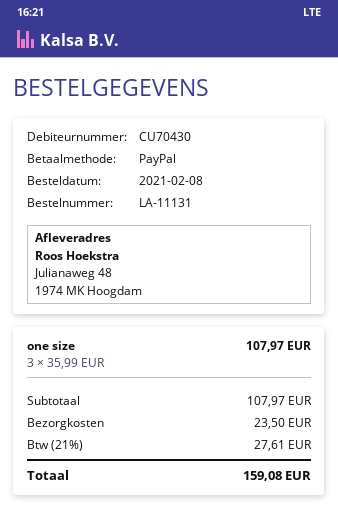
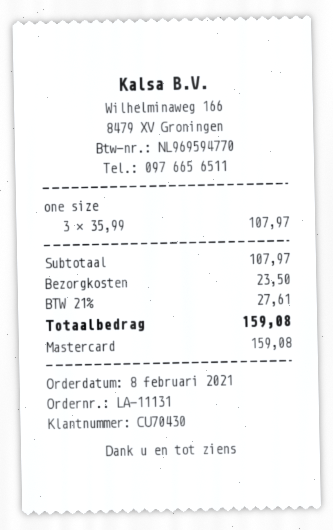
payment method: PayPal -> Mastercard

